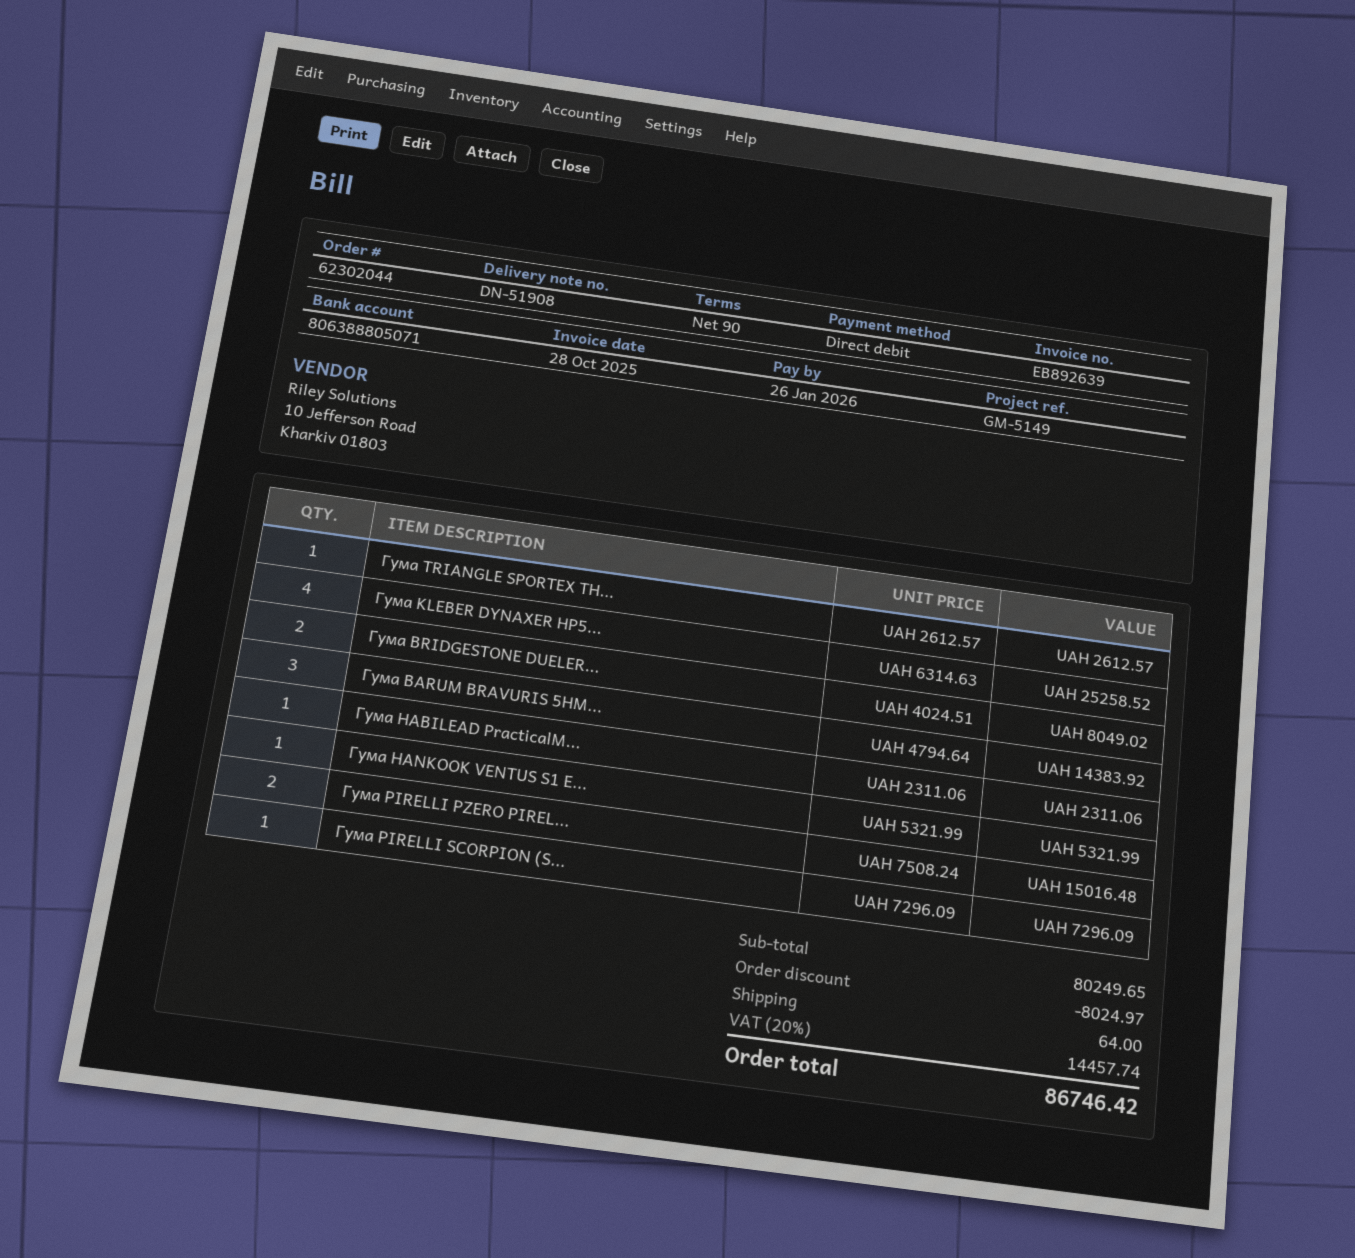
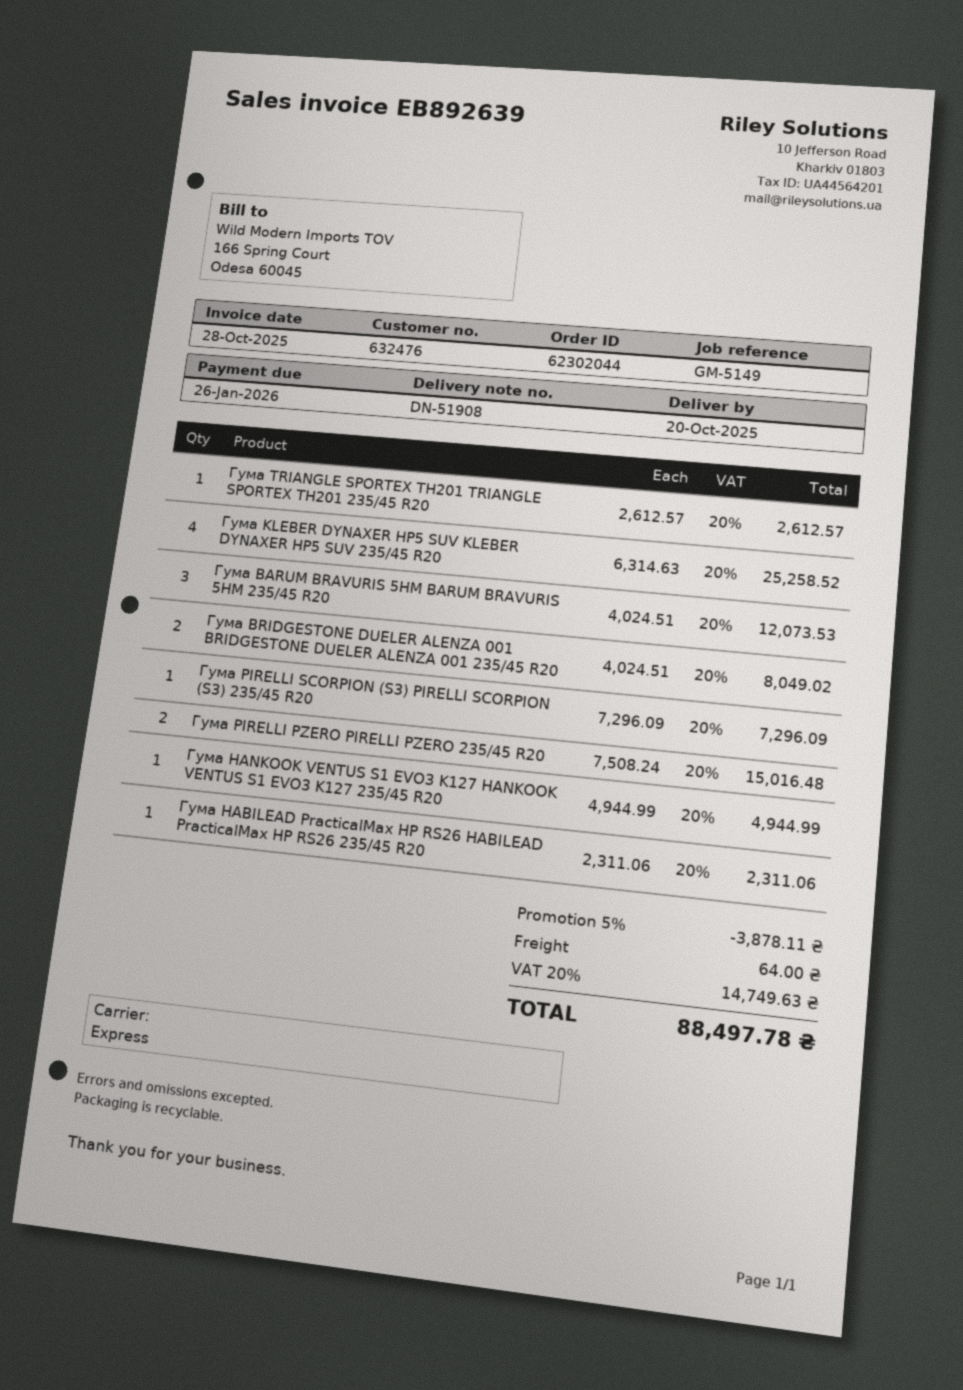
Гума BARUM BRAVURIS 5HM...: 3 x 4794.64 = 14383.92 -> 3 x 4024.51 = 12073.53
Гума HANKOOK VENTUS S1 E...: 1 x 5321.99 = 5321.99 -> 1 x 4944.99 = 4944.99
discount: 8024.97 -> 3878.11
tax: 20% = 14457.74 -> 20% = 14749.63
total: 86746.42 -> 88497.78

